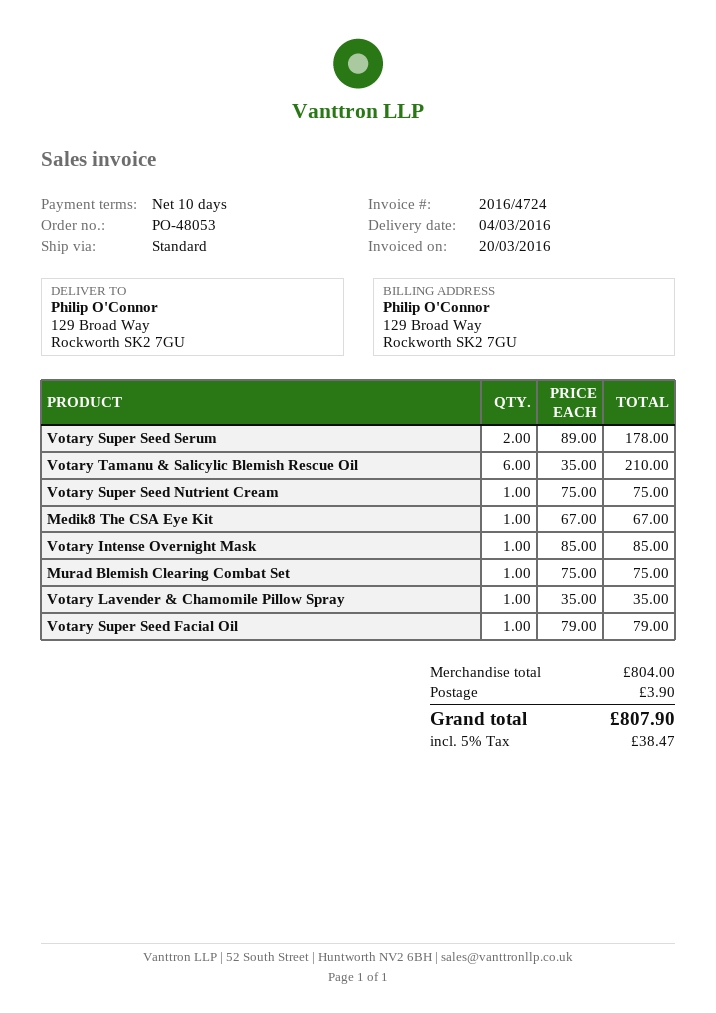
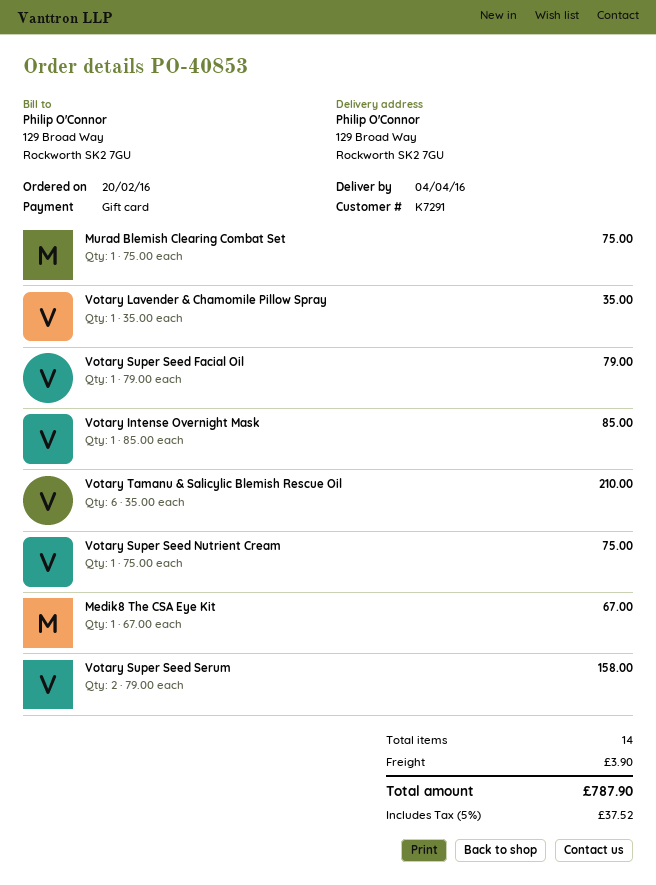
order number: PO-48053 -> PO-40853
delivery date: 2016-03-04 -> 2016-04-04
Votary Super Seed Serum: 2 x 89.00 = 178.00 -> 2 x 79.00 = 158.00
tax: 5% = 38.47 -> 5% = 37.52
total: 807.90 -> 787.90

